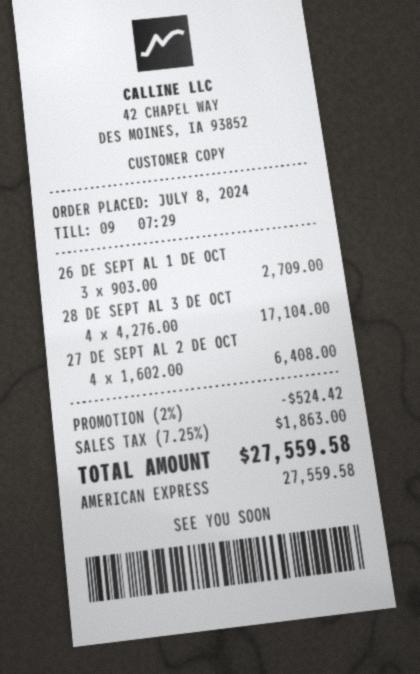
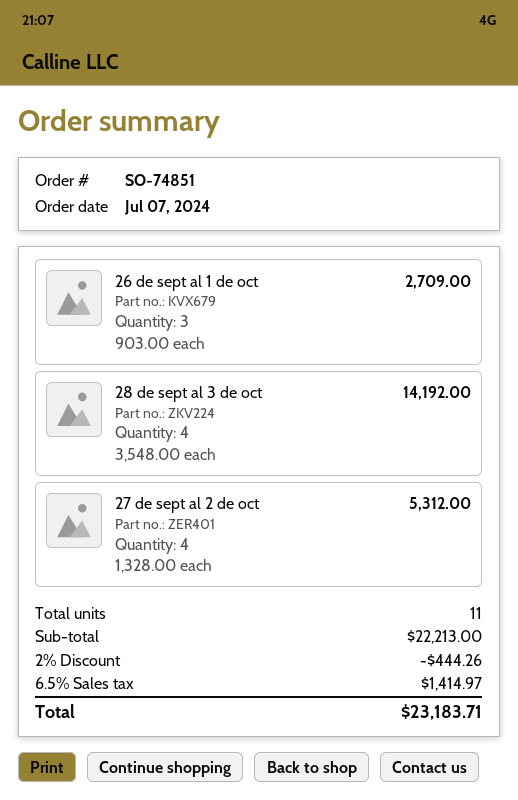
order date: 2024-07-08 -> 2024-07-07
28 DE SEPT AL 3 DE OCT: 4 x 4276.00 = 17104.00 -> 4 x 3548.00 = 14192.00
27 DE SEPT AL 2 DE OCT: 4 x 1602.00 = 6408.00 -> 4 x 1328.00 = 5312.00
discount: 2% = 524.42 -> 2% = 444.26
tax: 7.25% = 1863.00 -> 6.5% = 1414.97
total: 27559.58 -> 23183.71

